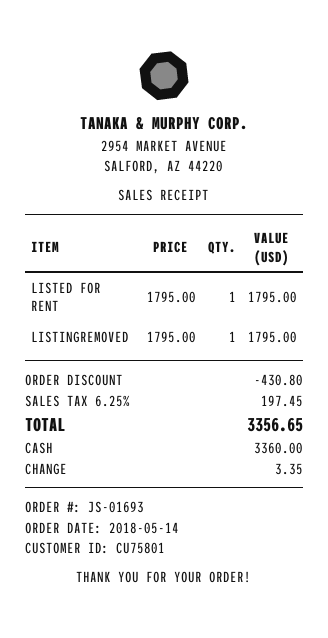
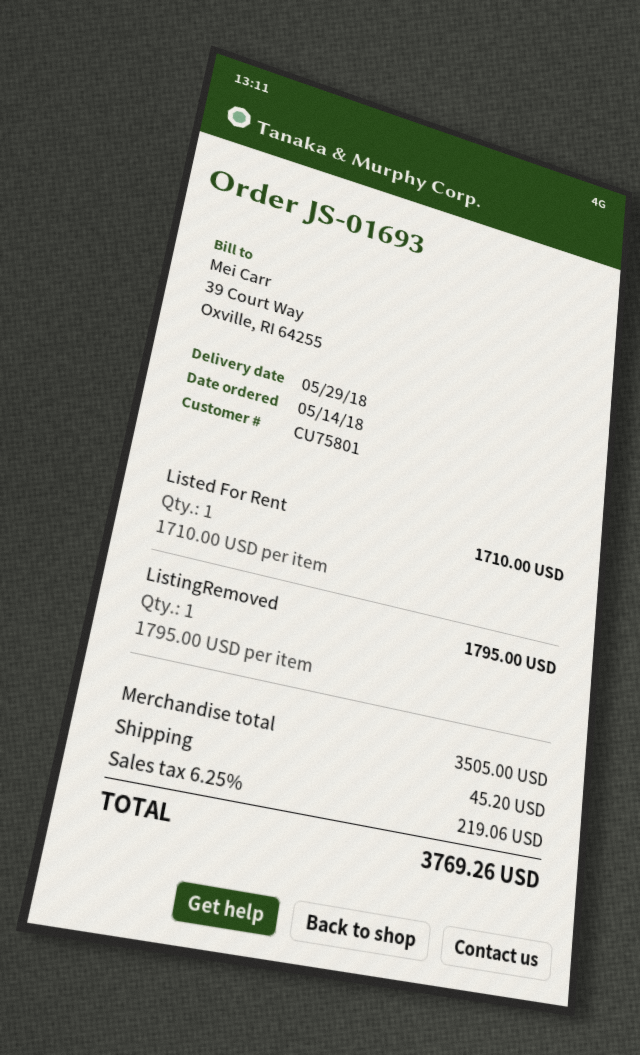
LISTED FOR RENT: 1 x 1795.00 = 1795.00 -> 1 x 1710.00 = 1710.00
discount: 430.80 -> none
shipping: none -> 45.20
tax: 6.25% = 197.45 -> 6.25% = 219.06
total: 3356.65 -> 3769.26

